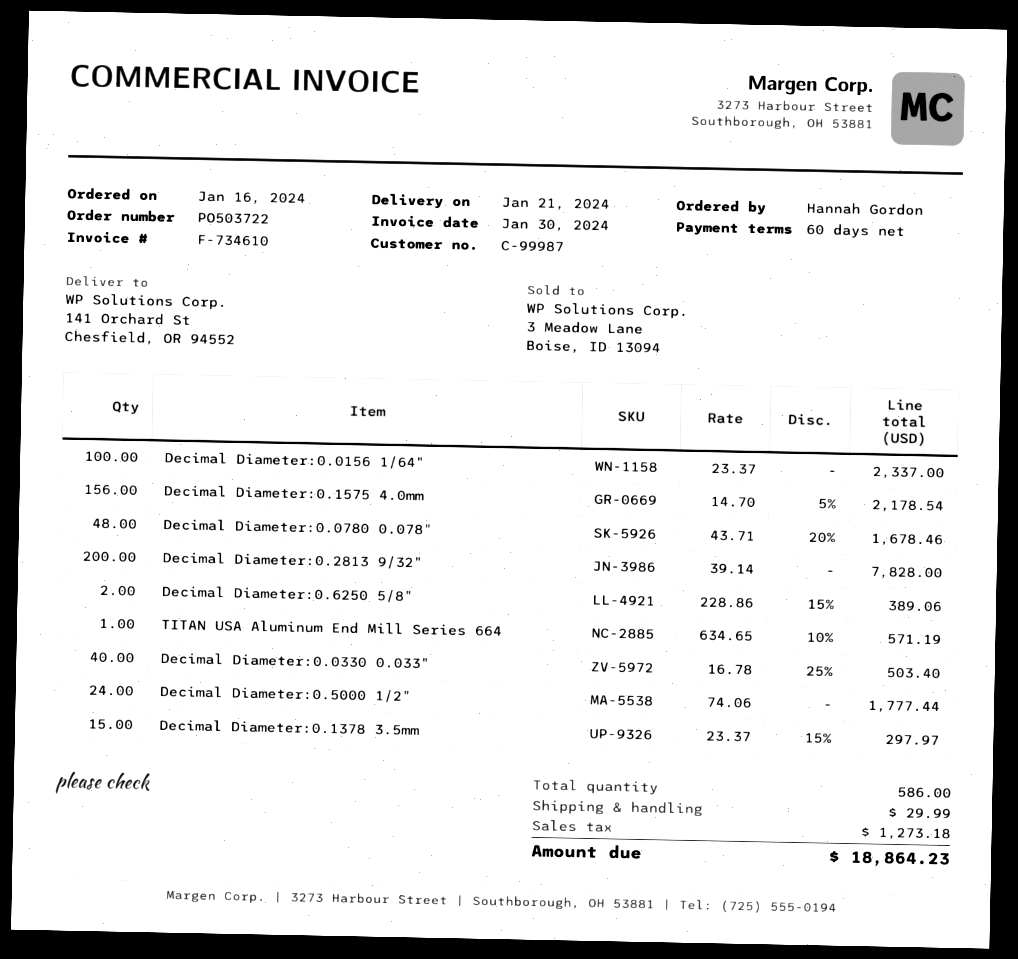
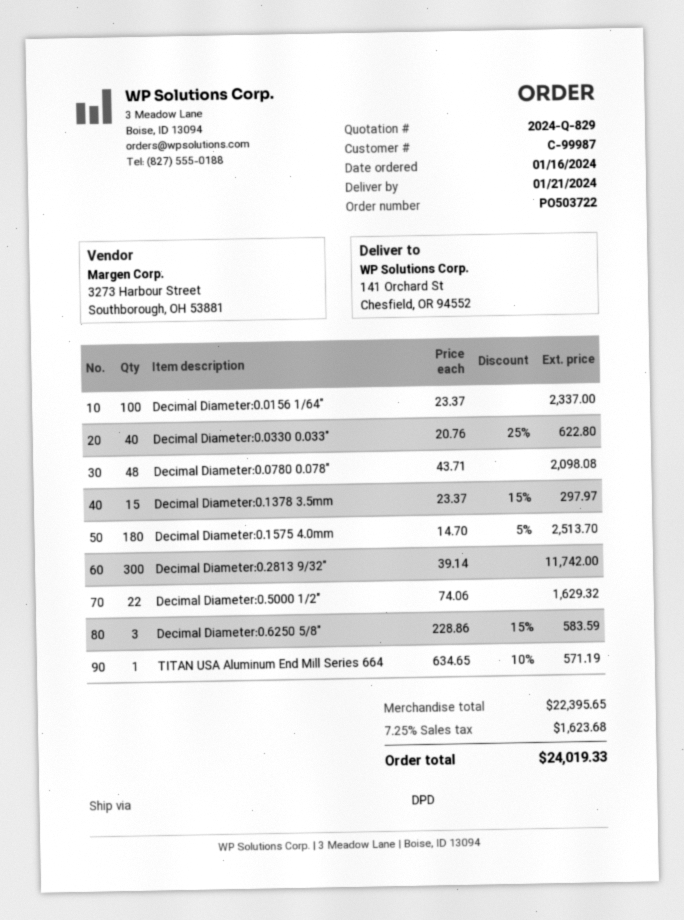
Decimal Diameter:0.1575 4.0mm: 156 x 14.70 - 5% = 2178.54 -> 180 x 14.70 - 5% = 2513.70
Decimal Diameter:0.0780 0.078": 48 x 43.71 - 20% = 1678.46 -> 48 x 43.71 = 2098.08
Decimal Diameter:0.2813 9/32": 200 x 39.14 = 7828.00 -> 300 x 39.14 = 11742.00
Decimal Diameter:0.6250 5/8": 2 x 228.86 - 15% = 389.06 -> 3 x 228.86 - 15% = 583.59
Decimal Diameter:0.0330 0.033": 40 x 16.78 - 25% = 503.40 -> 40 x 20.76 - 25% = 622.80
Decimal Diameter:0.5000 1/2": 24 x 74.06 = 1777.44 -> 22 x 74.06 = 1629.32
shipping: 29.99 -> none
tax: 1273.18 -> 1623.68
total: 18864.23 -> 24019.33

